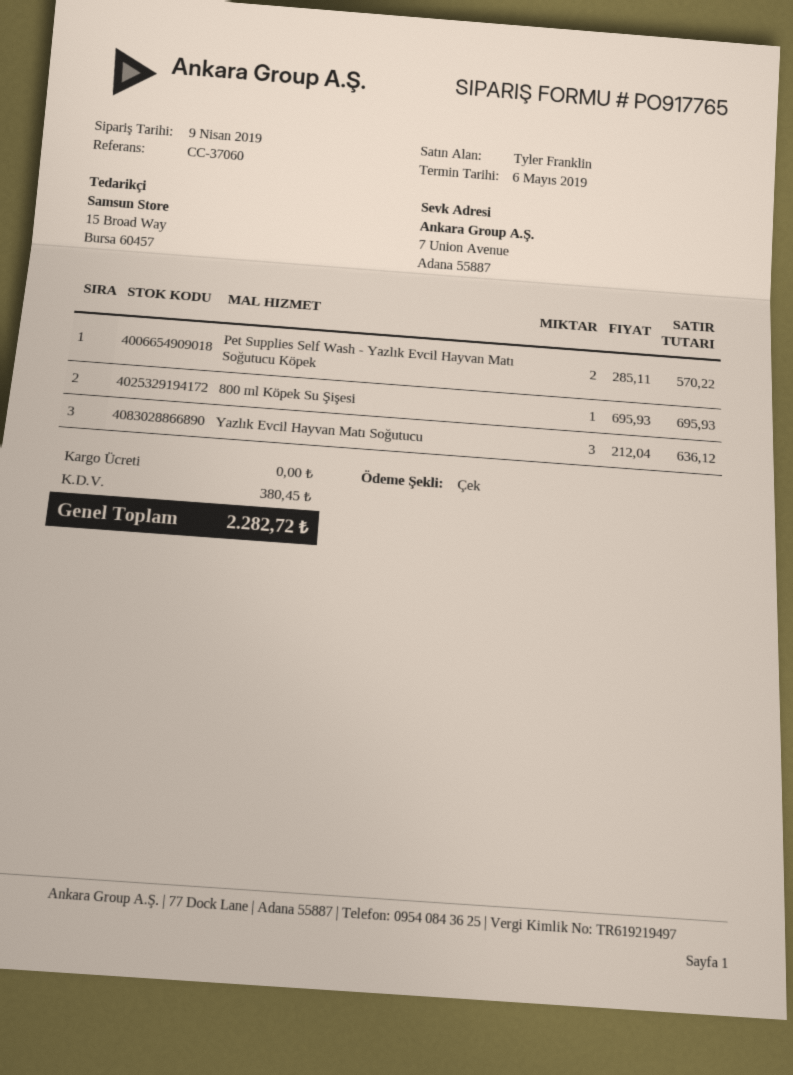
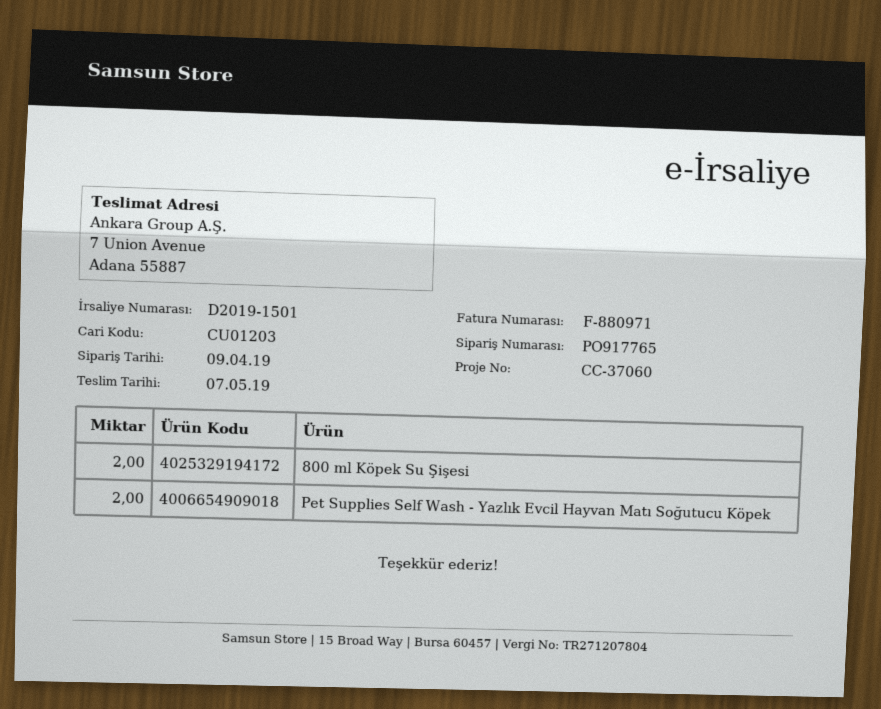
delivery date: 2019-05-06 -> 2019-05-07
800 ml Köpek Su Şişesi: 1 -> 2
Yazlık Evcil Hayvan Matı Soğutucu: 3 -> none

